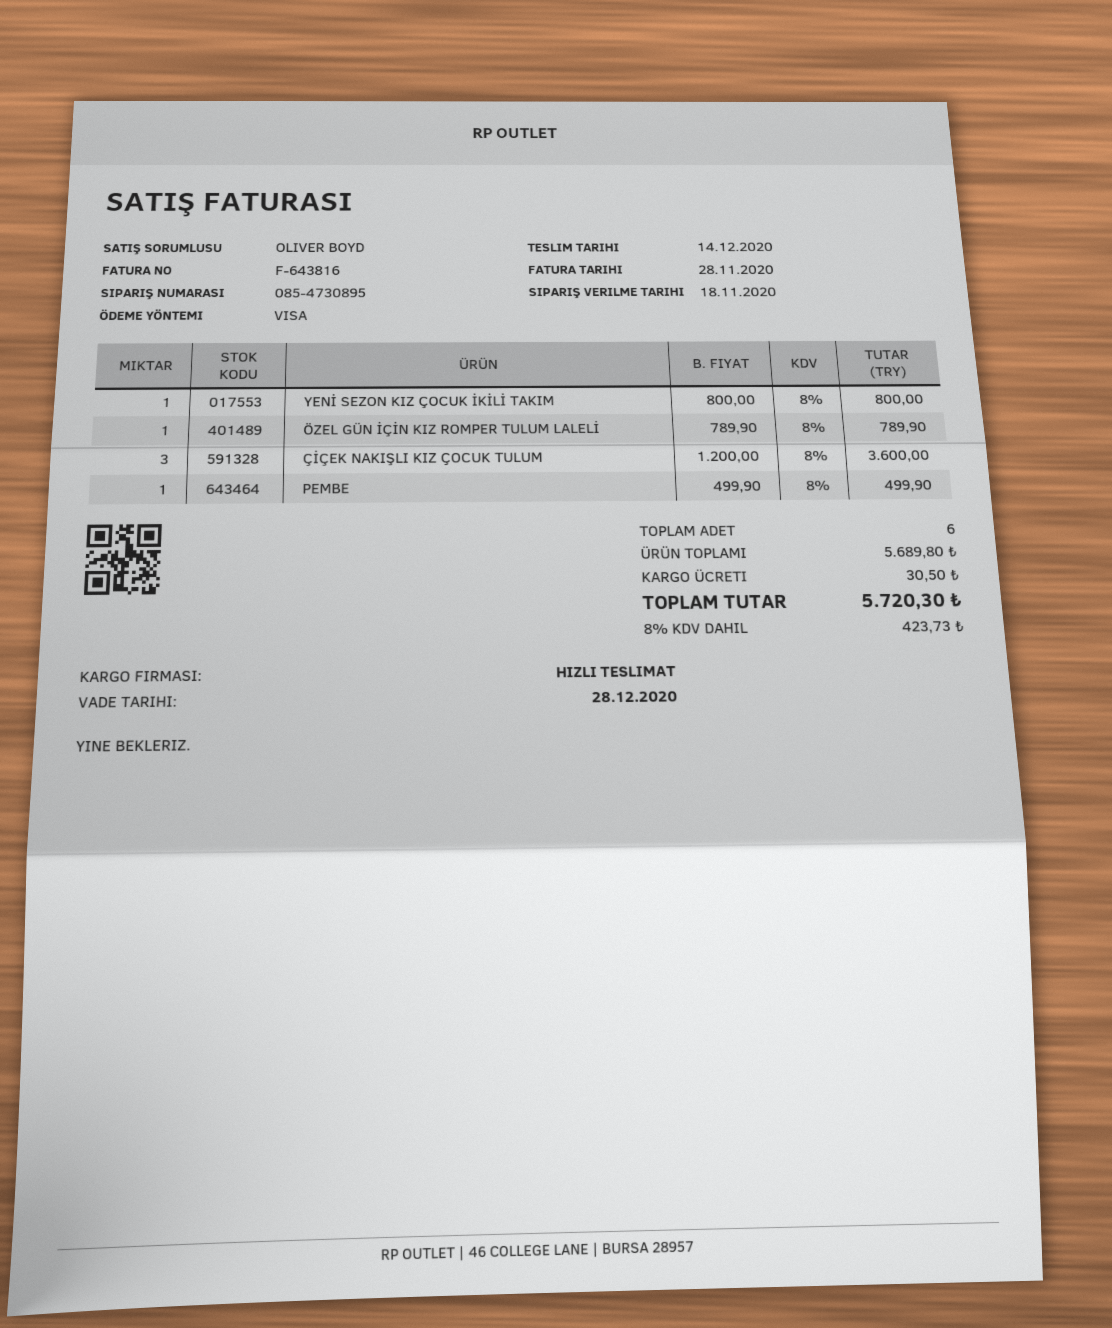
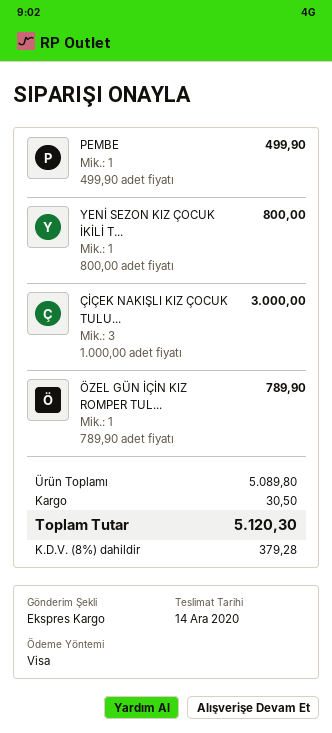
ÇİÇEK NAKIŞLI KIZ ÇOCUK TULUM: 3 x 1200.00 = 3600.00 -> 3 x 1000.00 = 3000.00
subtotal: 5689.80 -> 5089.80
tax: 8% = 423.73 -> 8% = 379.28
total: 5720.30 -> 5120.30

